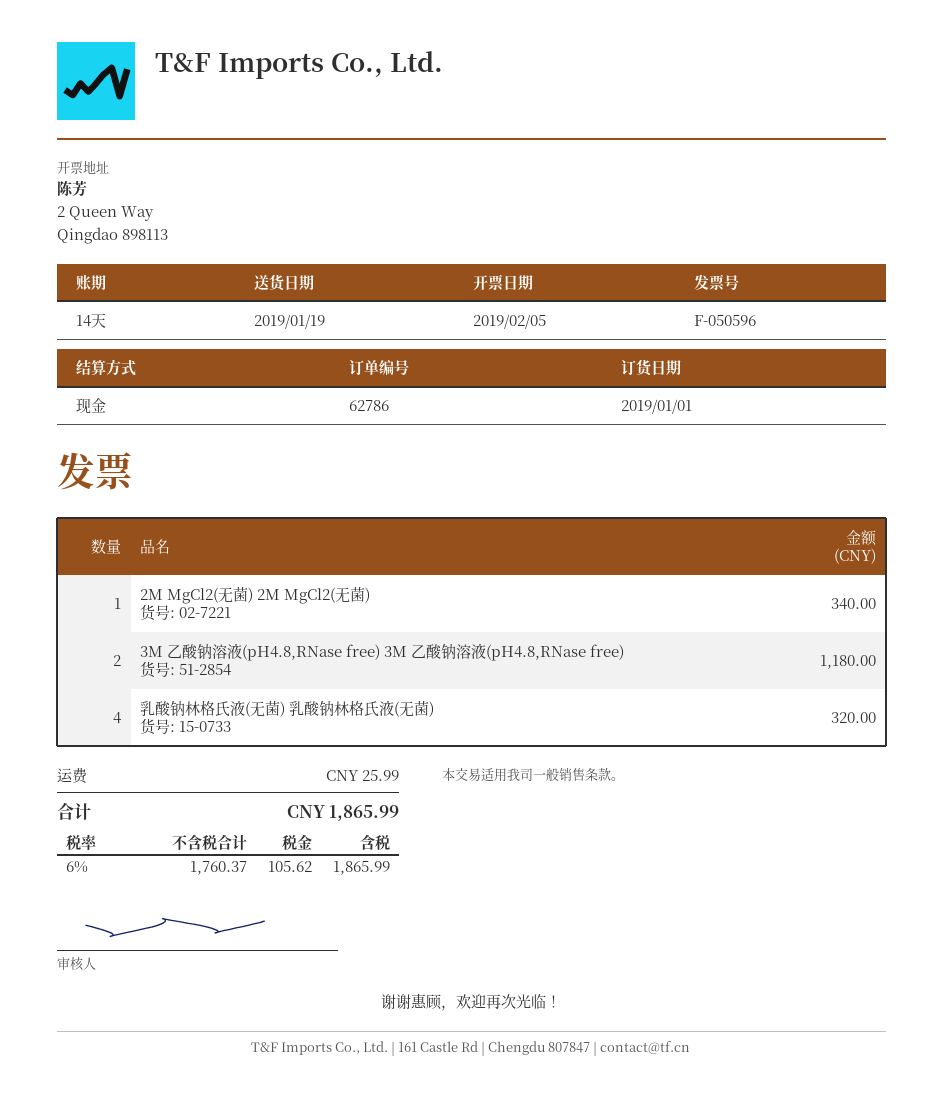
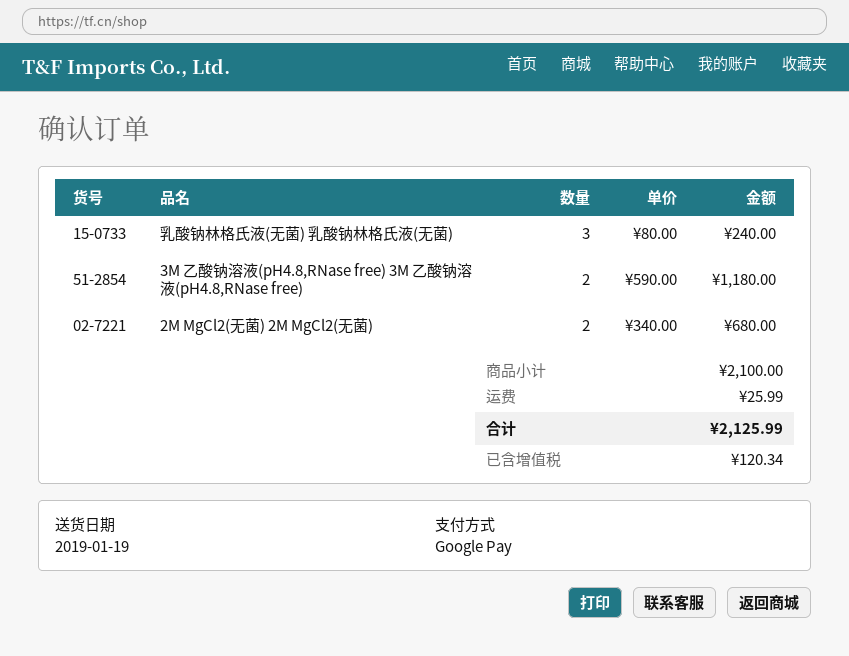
payment method: cash -> Google Pay
2M MgCl2(无菌) 2M MgCl2(无菌): 1 for 340.00 -> 2 for 680.00
乳酸钠林格氏液(无菌) 乳酸钠林格氏液(无菌): 4 for 320.00 -> 3 for 240.00
tax: 105.62 -> 120.34
total: 1865.99 -> 2125.99

